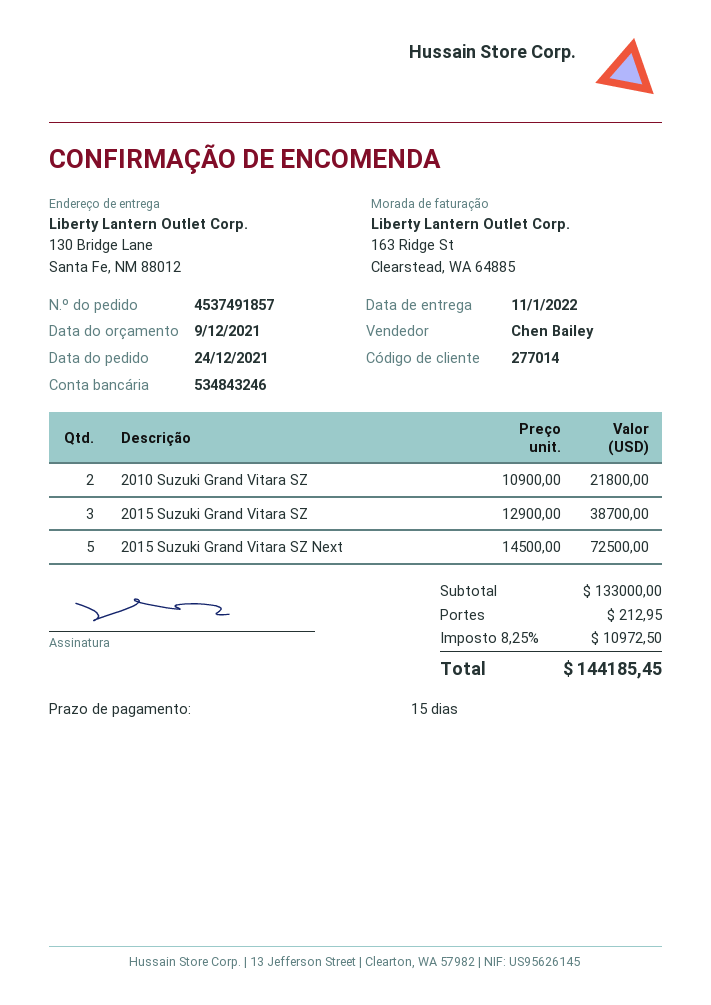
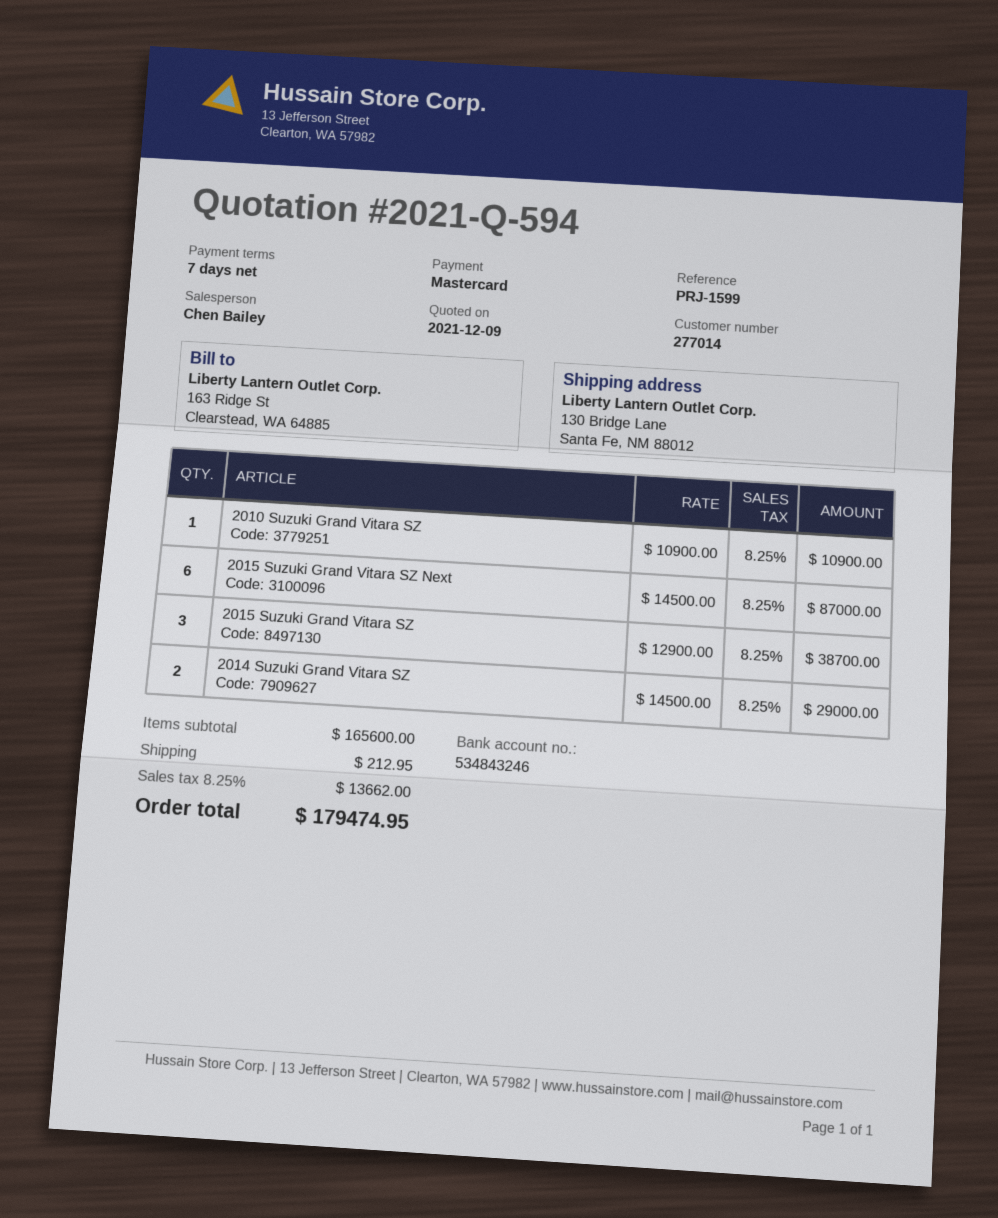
payment terms: 15 days -> 7 days
2010 Suzuki Grand Vitara SZ: 2 x 10900.00 = 21800.00 -> 1 x 10900.00 = 10900.00
2015 Suzuki Grand Vitara SZ Next: 5 x 14500.00 = 72500.00 -> 6 x 14500.00 = 87000.00
2014 Suzuki Grand Vitara SZ: none -> 2 x 14500.00 = 29000.00
subtotal: 133000.00 -> 165600.00
tax: 8.25% = 10972.50 -> 8.25% = 13662.00
total: 144185.45 -> 179474.95

